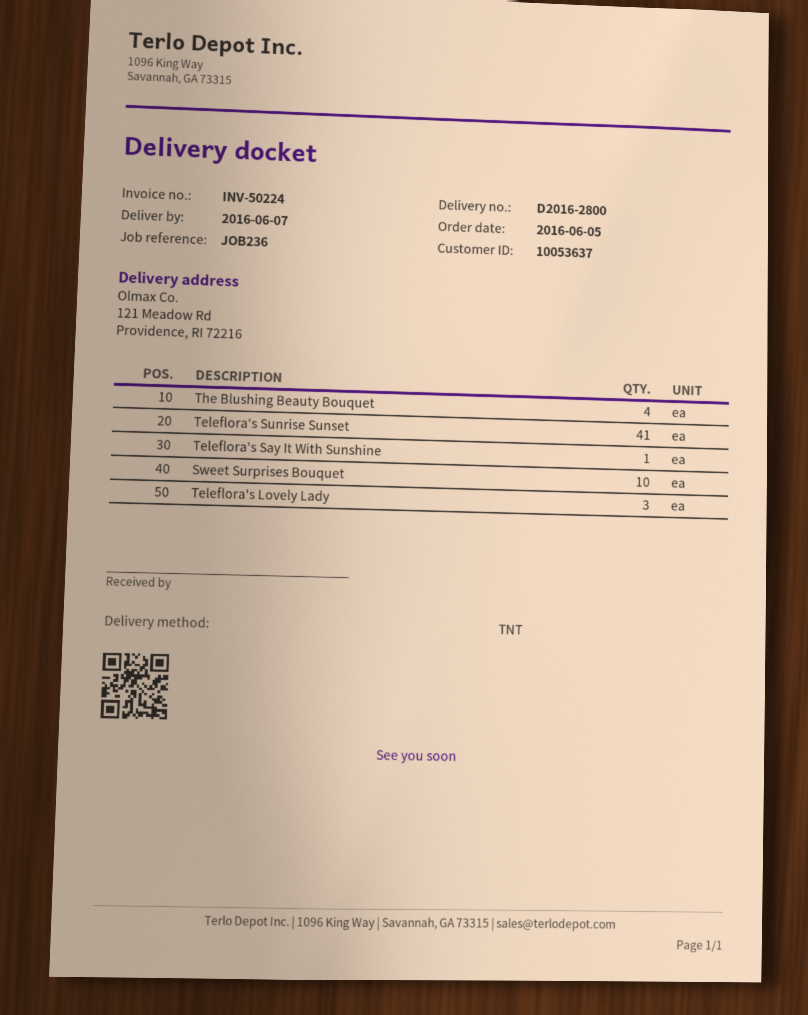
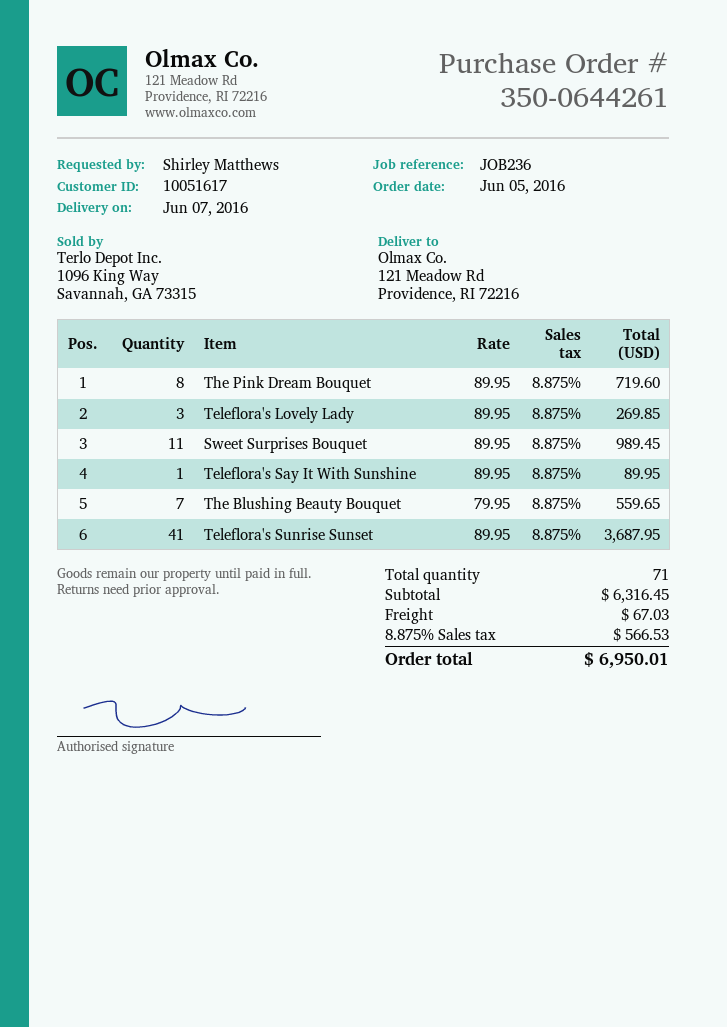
customer number: 10053637 -> 10051617
The Blushing Beauty Bouquet: 4 -> 7
Sweet Surprises Bouquet: 10 -> 11
The Pink Dream Bouquet: none -> 8

